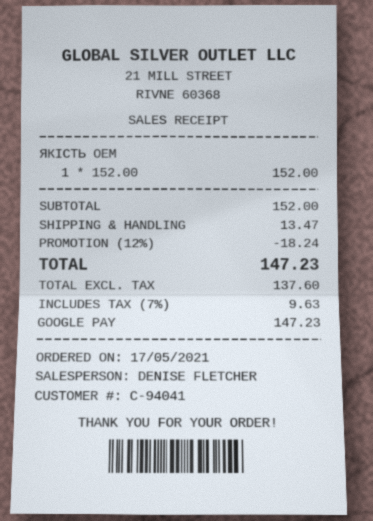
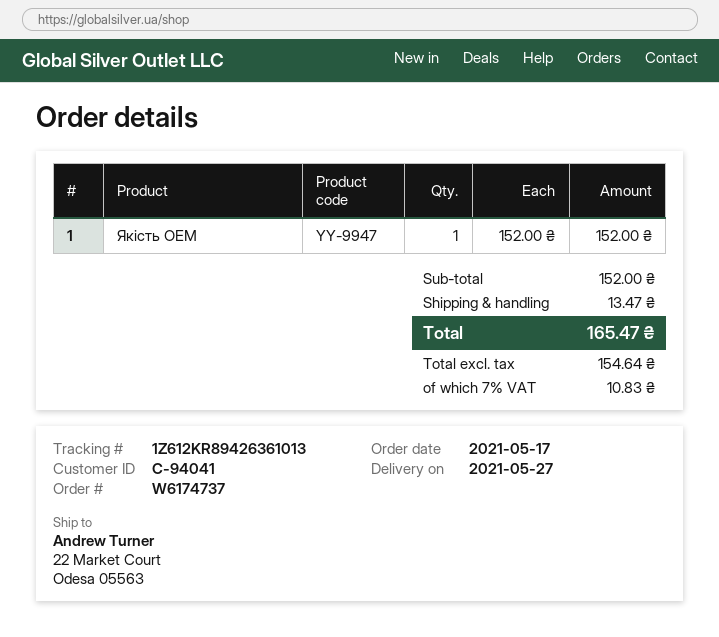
discount: 12% = 18.24 -> none
net: 137.60 -> 154.64
tax: 7% = 9.63 -> 7% = 10.83
total: 147.23 -> 165.47

